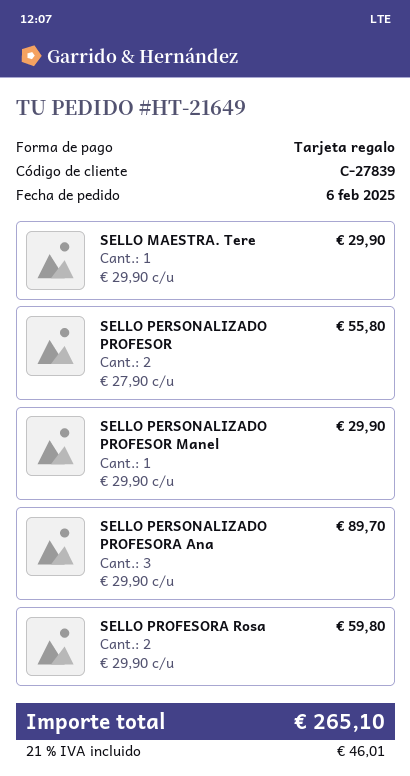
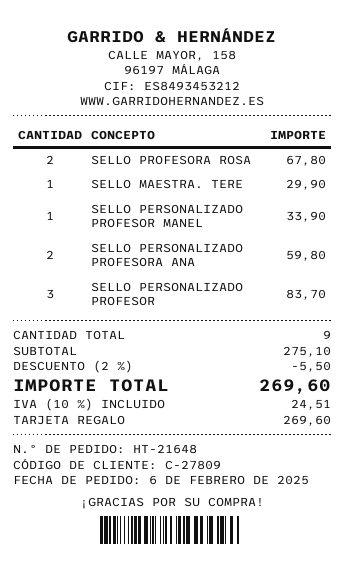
order number: HT-21649 -> HT-21648
customer number: C-27839 -> C-27809
SELLO PERSONALIZADO PROFESOR: 2 for 55.80 -> 3 for 83.70
SELLO PERSONALIZADO PROFESOR Manel: 1 for 29.90 -> 1 for 33.90
SELLO PERSONALIZADO PROFESORA Ana: 3 for 89.70 -> 2 for 59.80
SELLO PROFESORA Rosa: 2 for 59.80 -> 2 for 67.80
discount: none -> 2% = 5.50
tax: 21% = 46.01 -> 10% = 24.51
total: 265.10 -> 269.60

